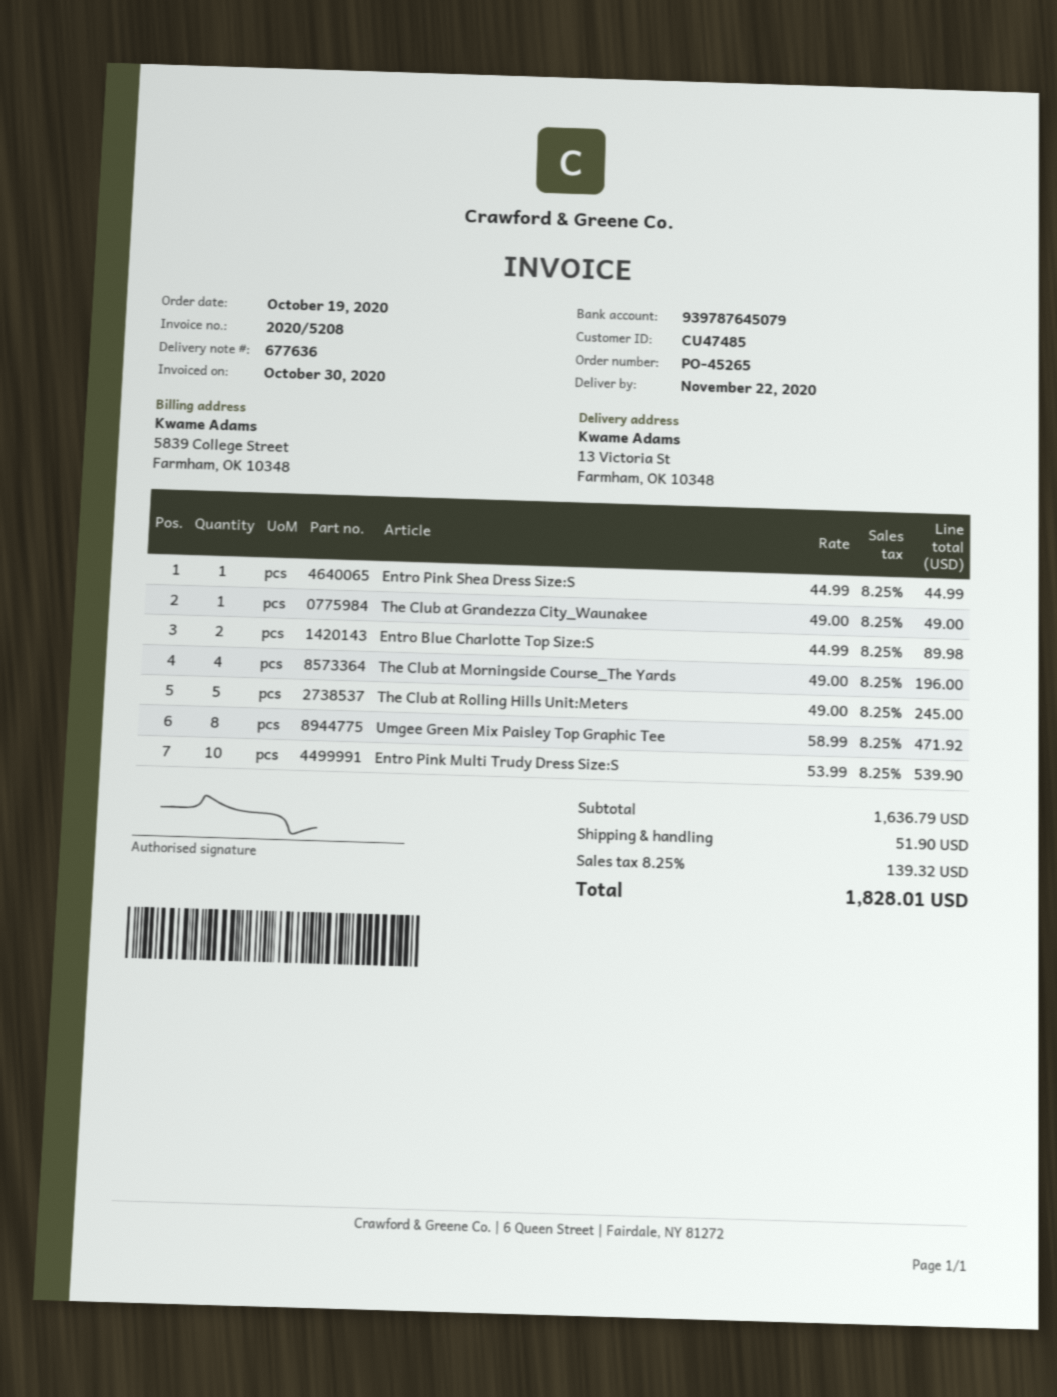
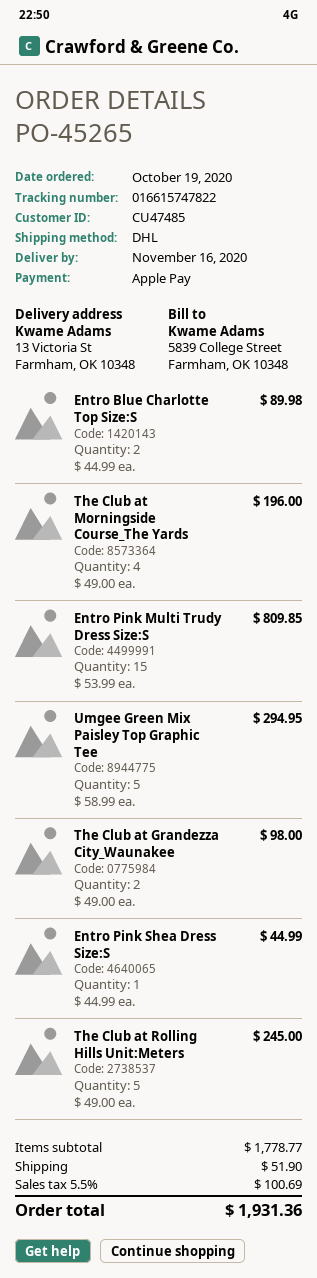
delivery date: 2020-11-22 -> 2020-11-16
The Club at Grandezza City_Waunakee: 1 x 49.00 = 49.00 -> 2 x 49.00 = 98.00
Umgee Green Mix Paisley Top Graphic Tee: 8 x 58.99 = 471.92 -> 5 x 58.99 = 294.95
Entro Pink Multi Trudy Dress Size:S: 10 x 53.99 = 539.90 -> 15 x 53.99 = 809.85
subtotal: 1636.79 -> 1778.77
tax: 8.25% = 139.32 -> 5.5% = 100.69
total: 1828.01 -> 1931.36

